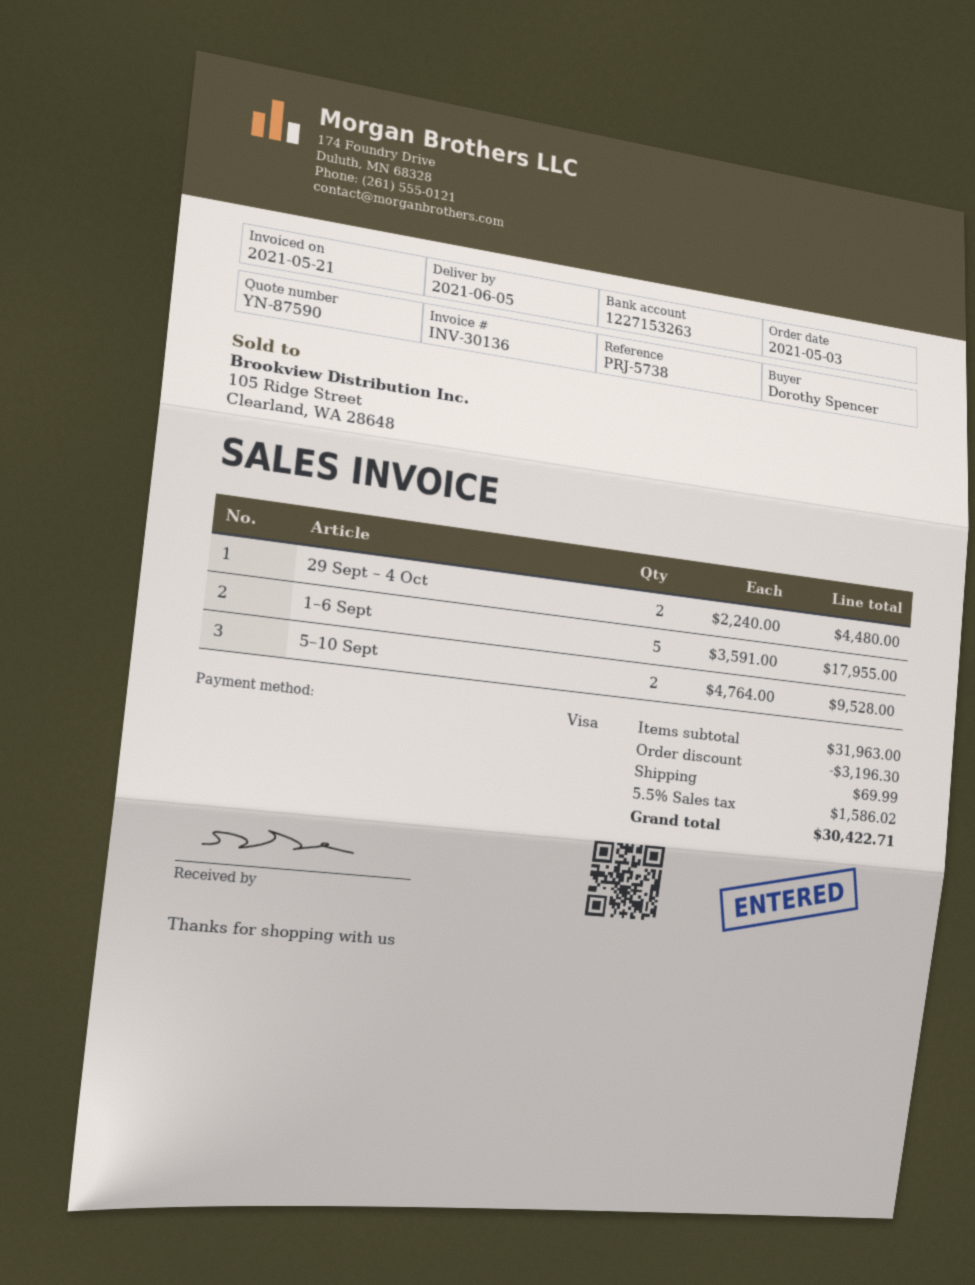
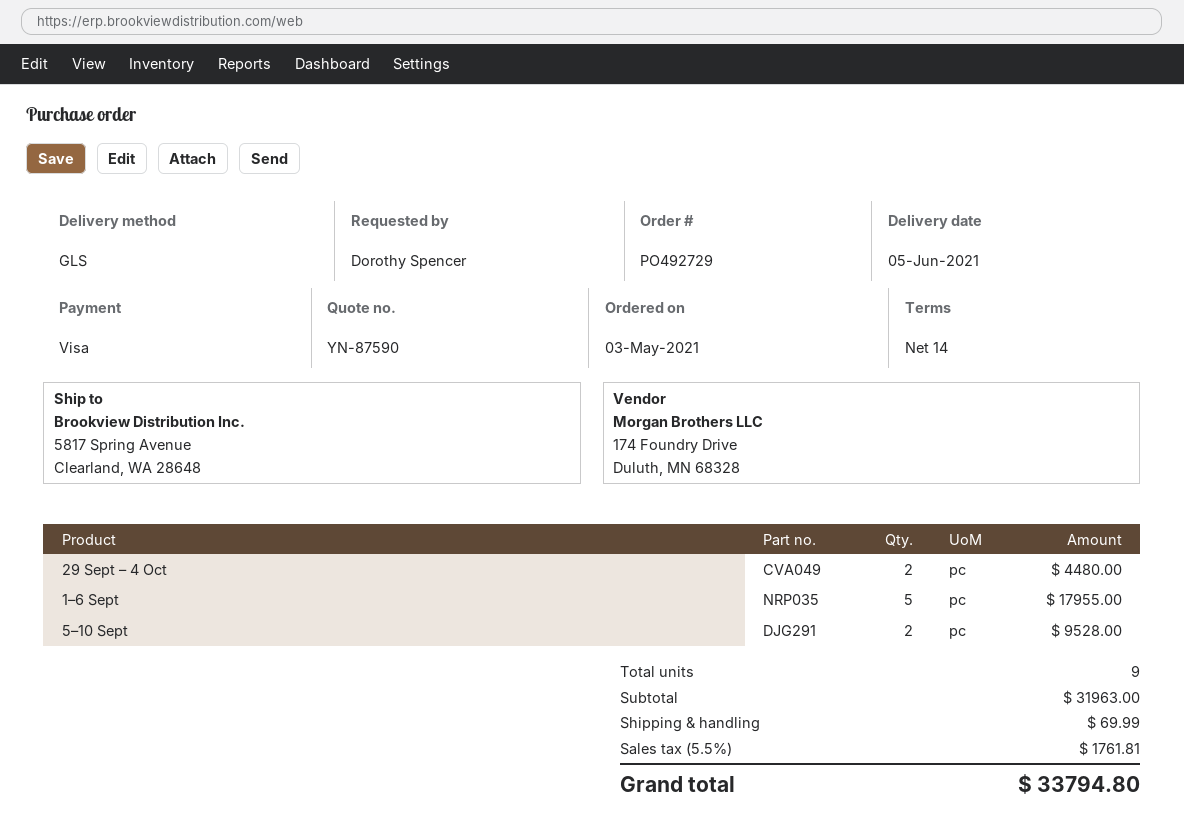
discount: 3196.30 -> none
tax: 5.5% = 1586.02 -> 5.5% = 1761.81
total: 30422.71 -> 33794.80

